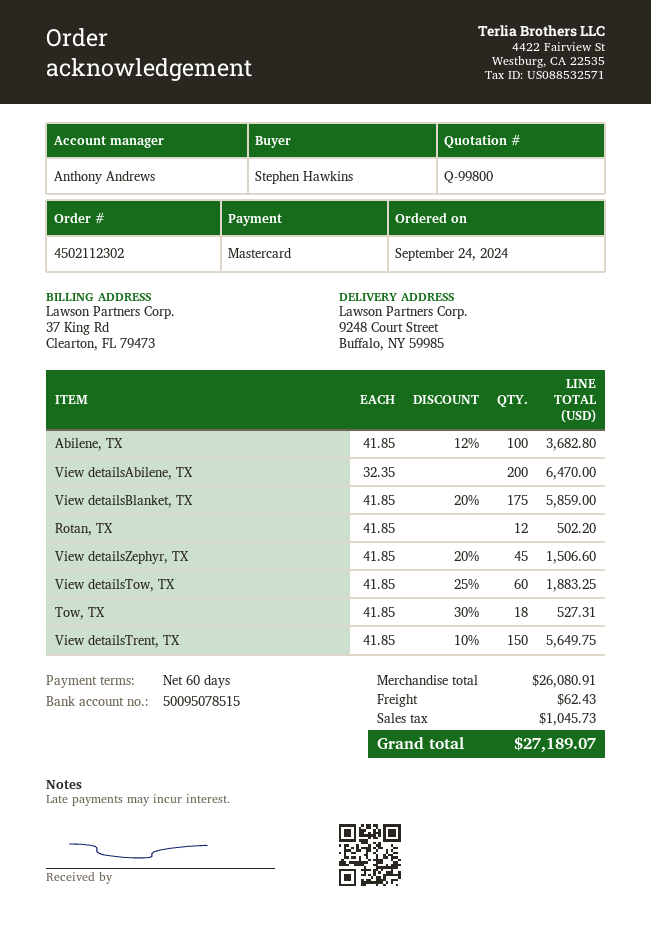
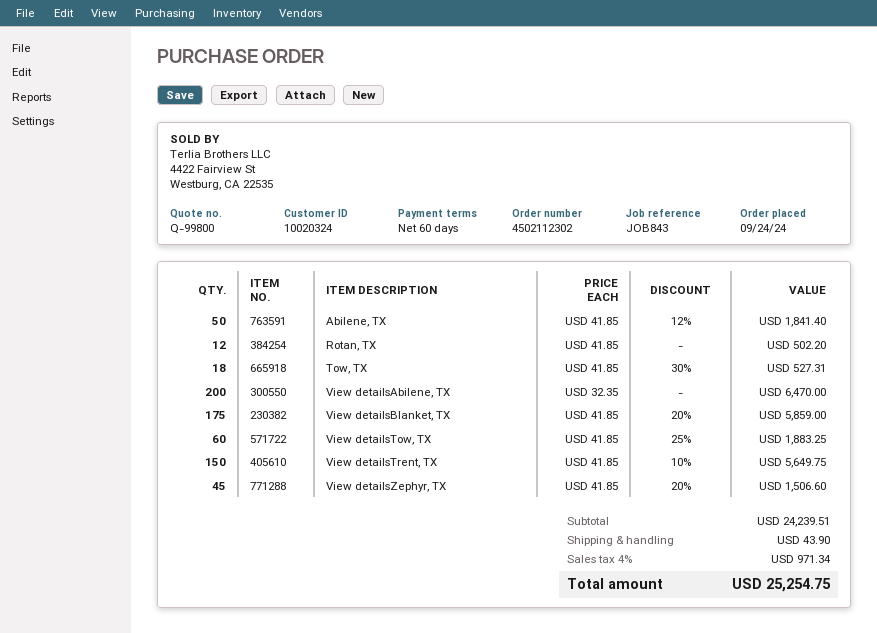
Abilene, TX: 100 x 41.85 - 12% = 3682.80 -> 50 x 41.85 - 12% = 1841.40
subtotal: 26080.91 -> 24239.51
shipping: 62.43 -> 43.90
tax: 1045.73 -> 971.34
total: 27189.07 -> 25254.75

